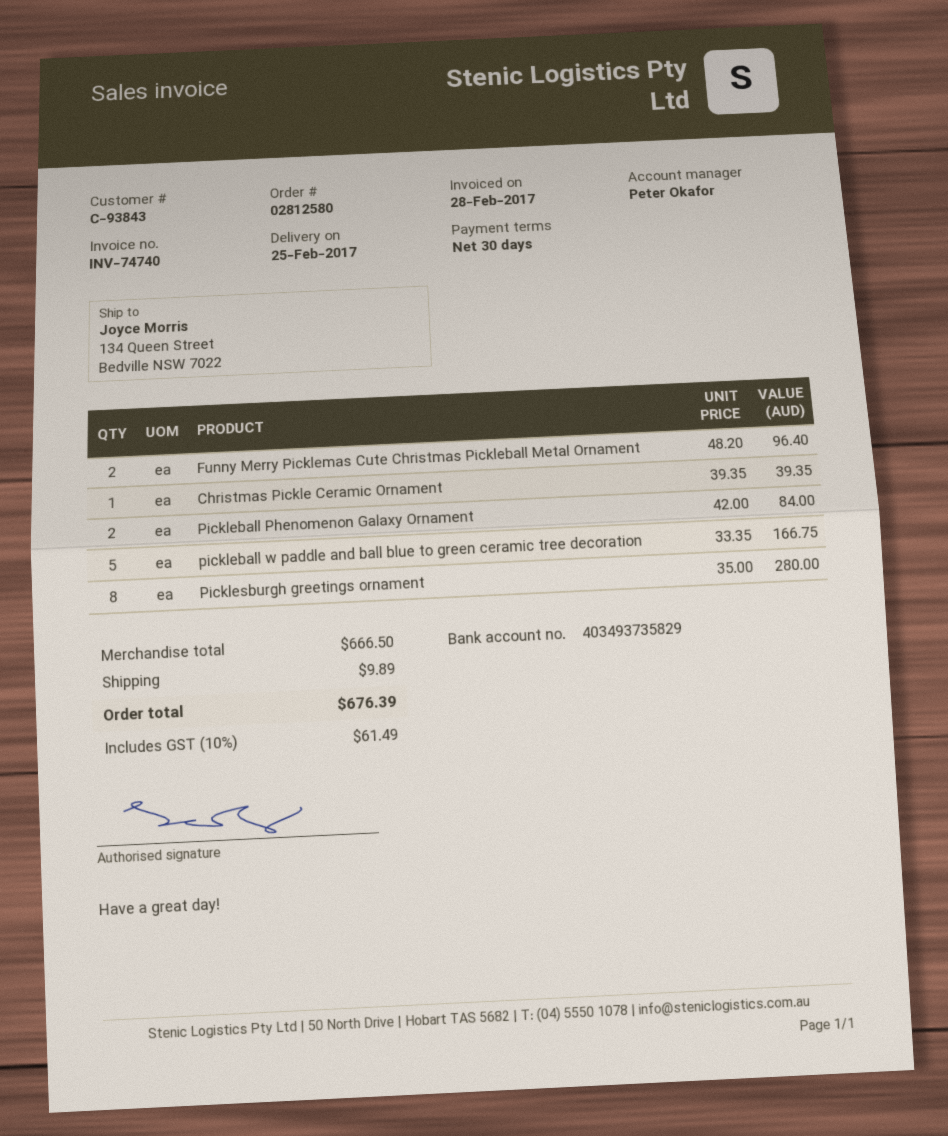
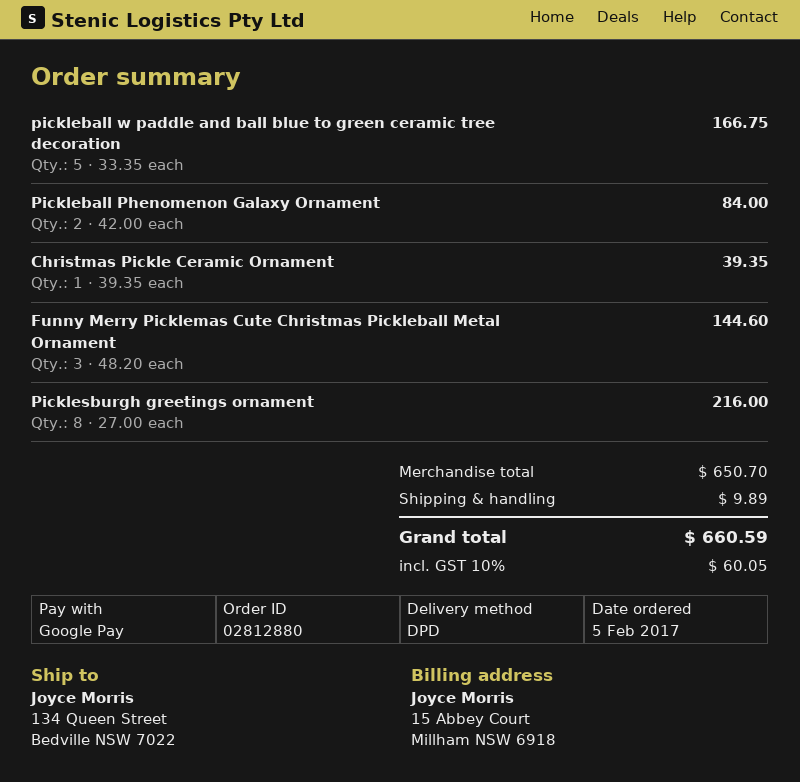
order number: 02812580 -> 02812880
Funny Merry Picklemas Cute Christmas Pickleball Metal Ornament: 2 x 48.20 = 96.40 -> 3 x 48.20 = 144.60
Picklesburgh greetings ornament: 8 x 35.00 = 280.00 -> 8 x 27.00 = 216.00
subtotal: 666.50 -> 650.70
tax: 10% = 61.49 -> 10% = 60.05
total: 676.39 -> 660.59

